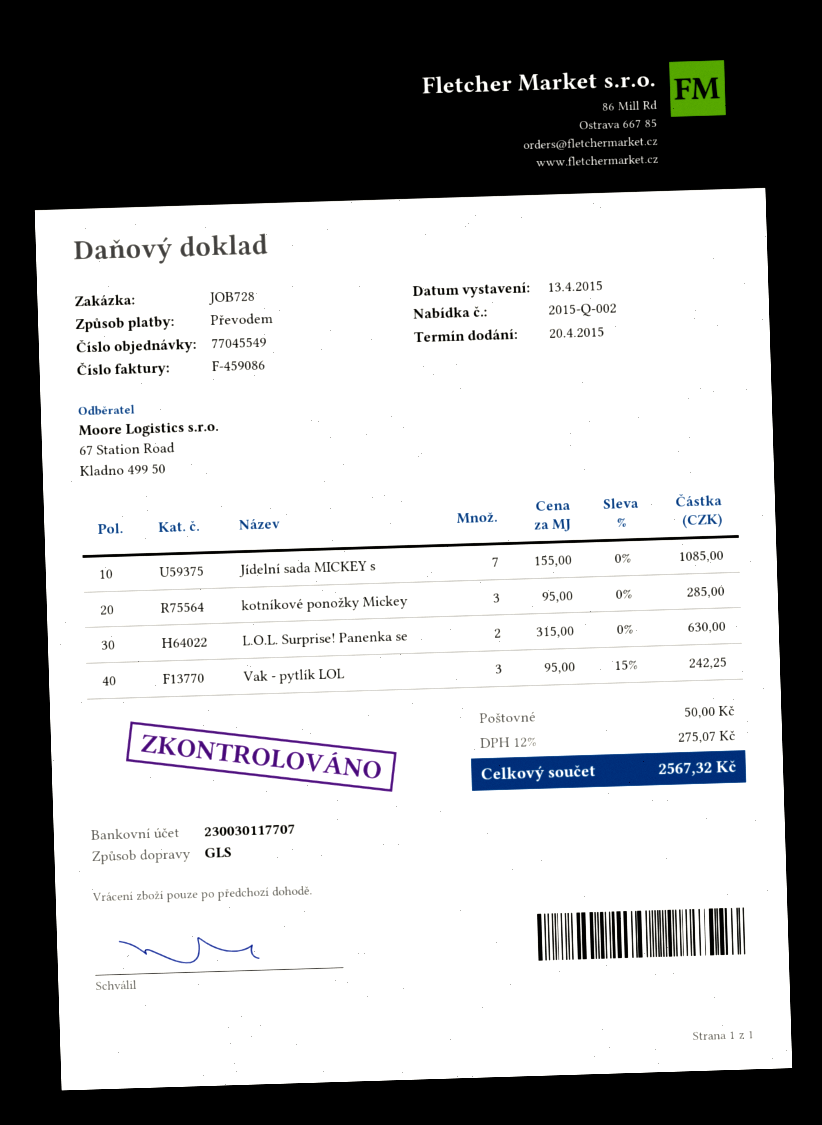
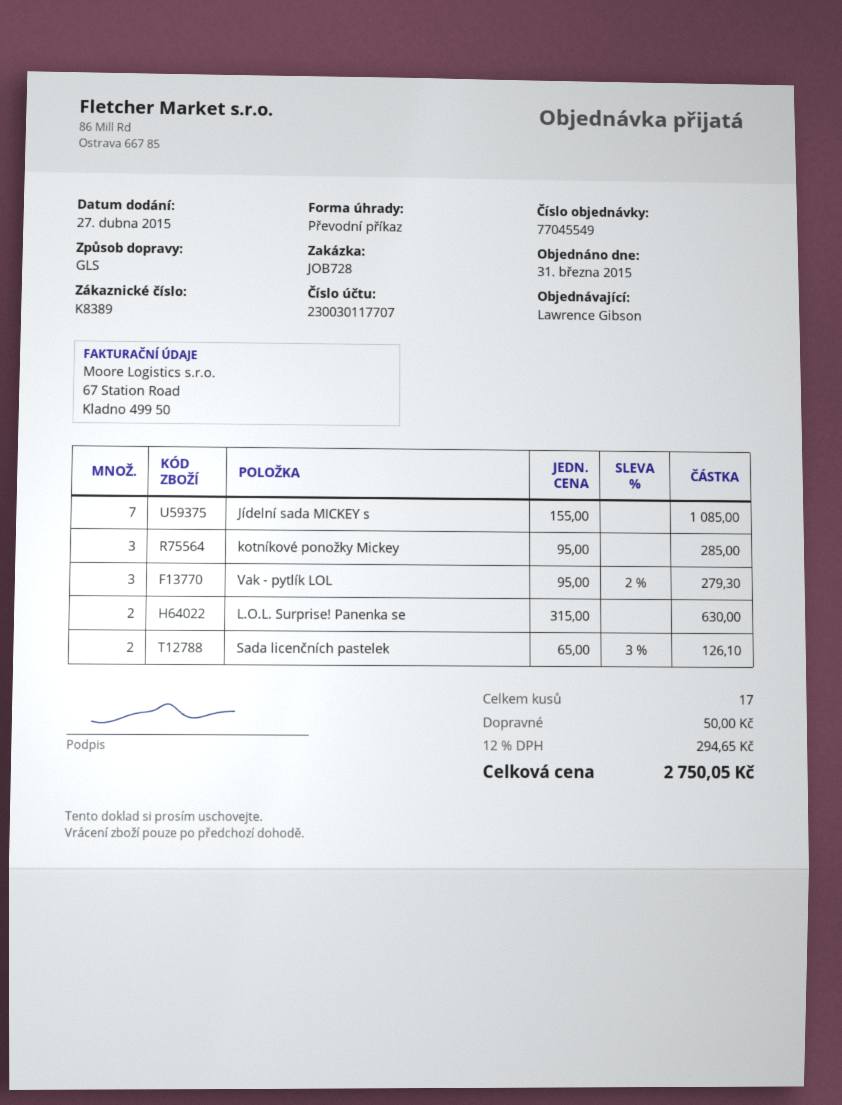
delivery date: 2015-04-20 -> 2015-04-27
Vak - pytlík LOL: 3 x 95.00 - 15% = 242.25 -> 3 x 95.00 - 2% = 279.30
Sada licenčních pastelek: none -> 2 x 65.00 - 3% = 126.10
tax: 12% = 275.07 -> 12% = 294.65
total: 2567.32 -> 2750.05

